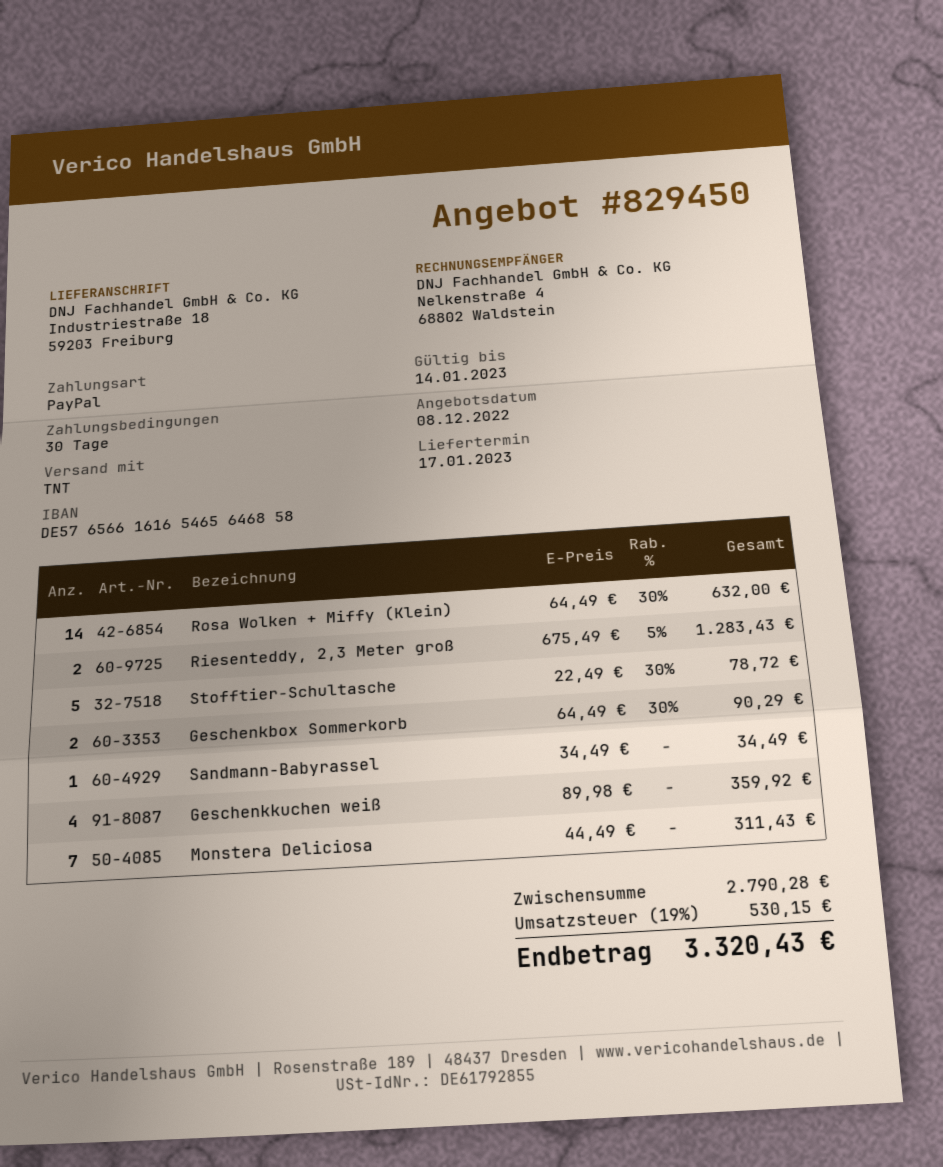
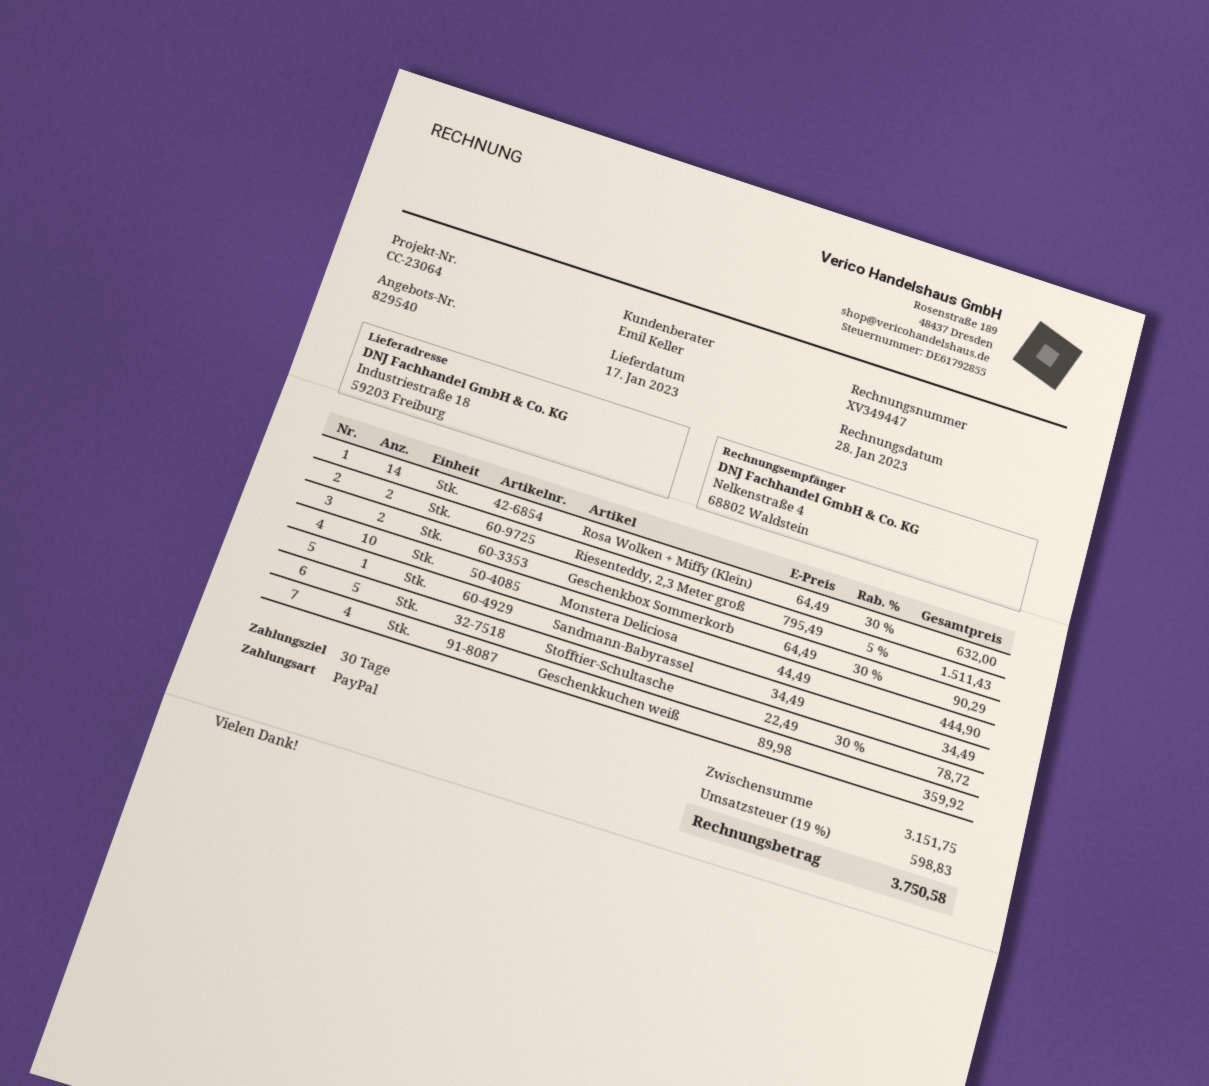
quote number: 829450 -> 829540
Riesenteddy, 2,3 Meter groß: 2 x 675.49 - 5% = 1283.43 -> 2 x 795.49 - 5% = 1511.43
Monstera Deliciosa: 7 x 44.49 = 311.43 -> 10 x 44.49 = 444.90
subtotal: 2790.28 -> 3151.75
tax: 19% = 530.15 -> 19% = 598.83
total: 3320.43 -> 3750.58

